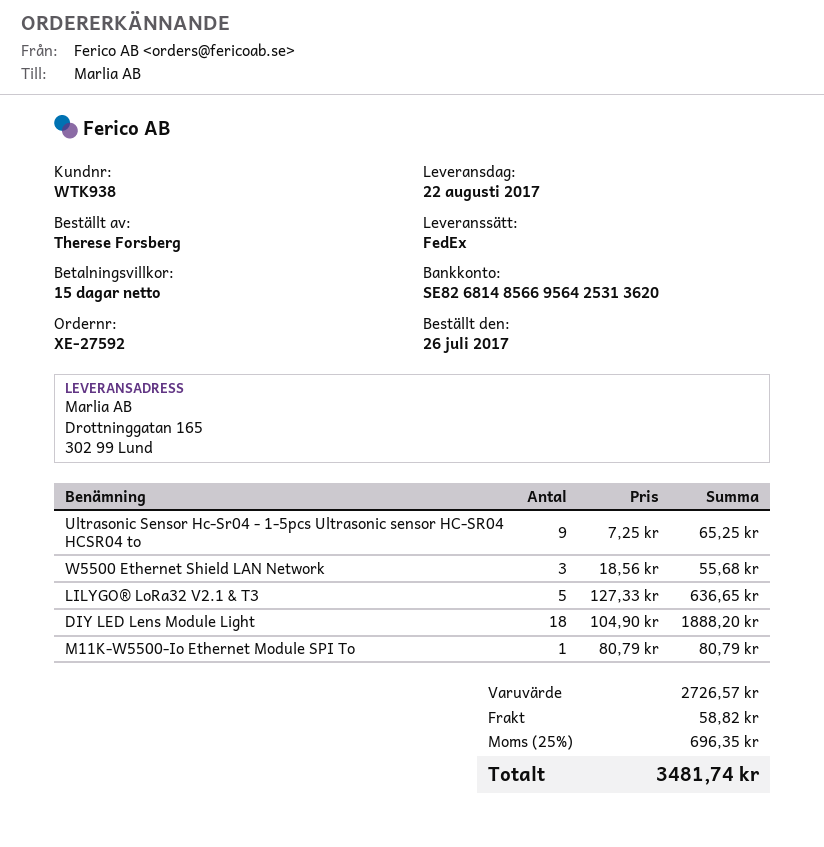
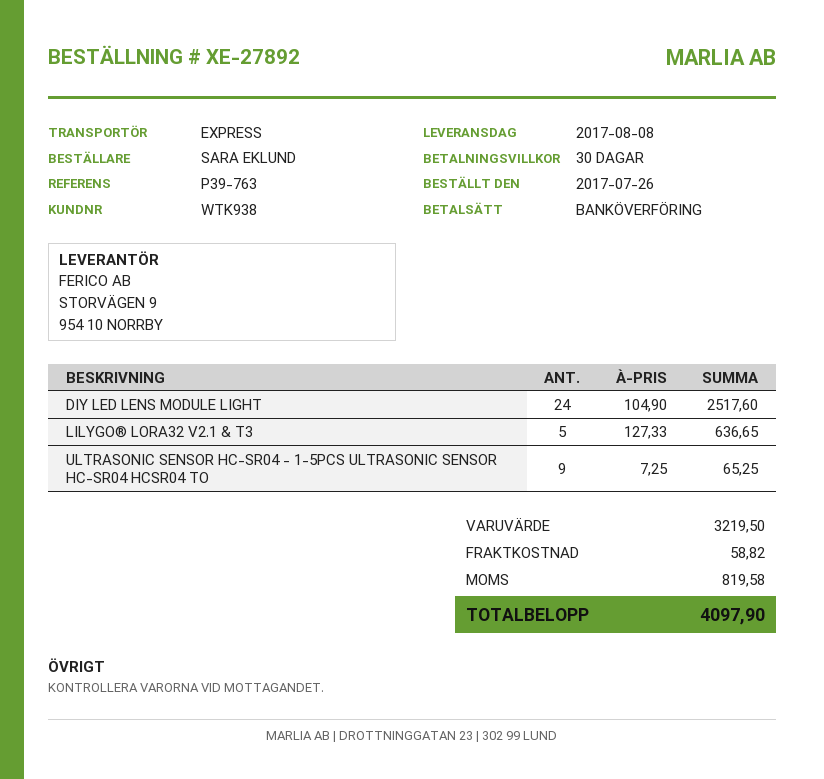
order number: XE-27592 -> XE-27892
delivery date: 2017-08-22 -> 2017-08-08
payment terms: 15 days -> 30 days
ordered by: Therese Forsberg -> SARA EKLUND
shipping method: FedEx -> express
W5500 Ethernet Shield LAN Network: 3 x 18.56 = 55.68 -> none
DIY LED Lens Module Light: 18 x 104.90 = 1888.20 -> 24 x 104.90 = 2517.60
M11K-W5500-Io Ethernet Module SPI To: 1 x 80.79 = 80.79 -> none
subtotal: 2726.57 -> 3219.50
tax: 696.35 -> 819.58
total: 3481.74 -> 4097.90

